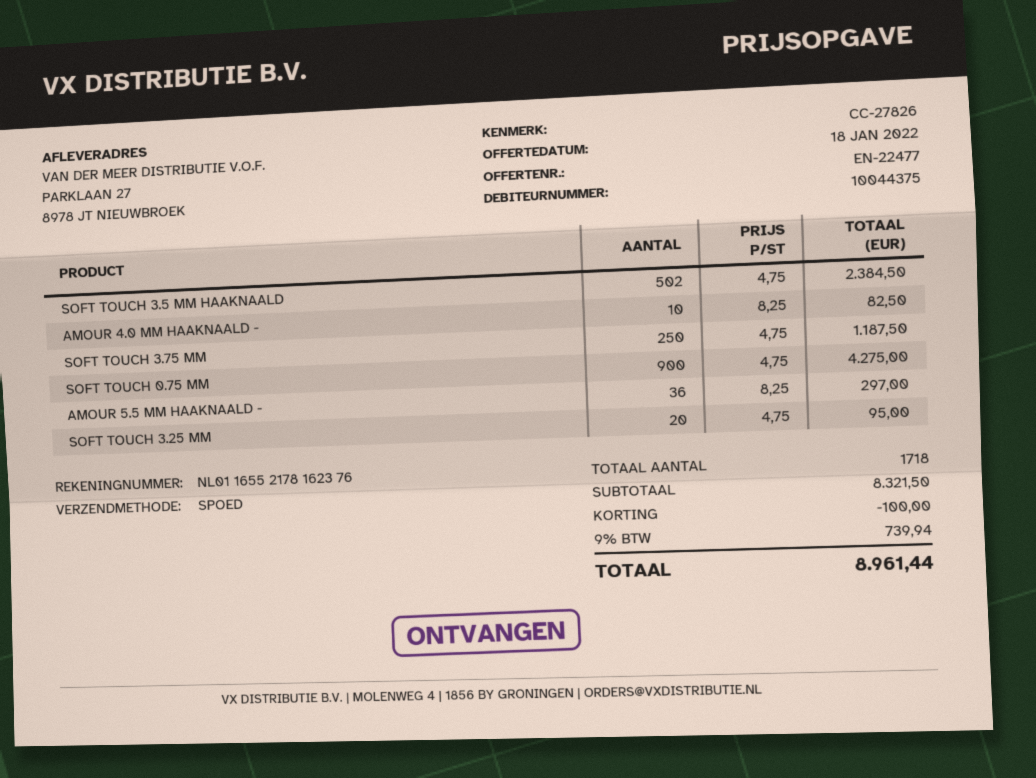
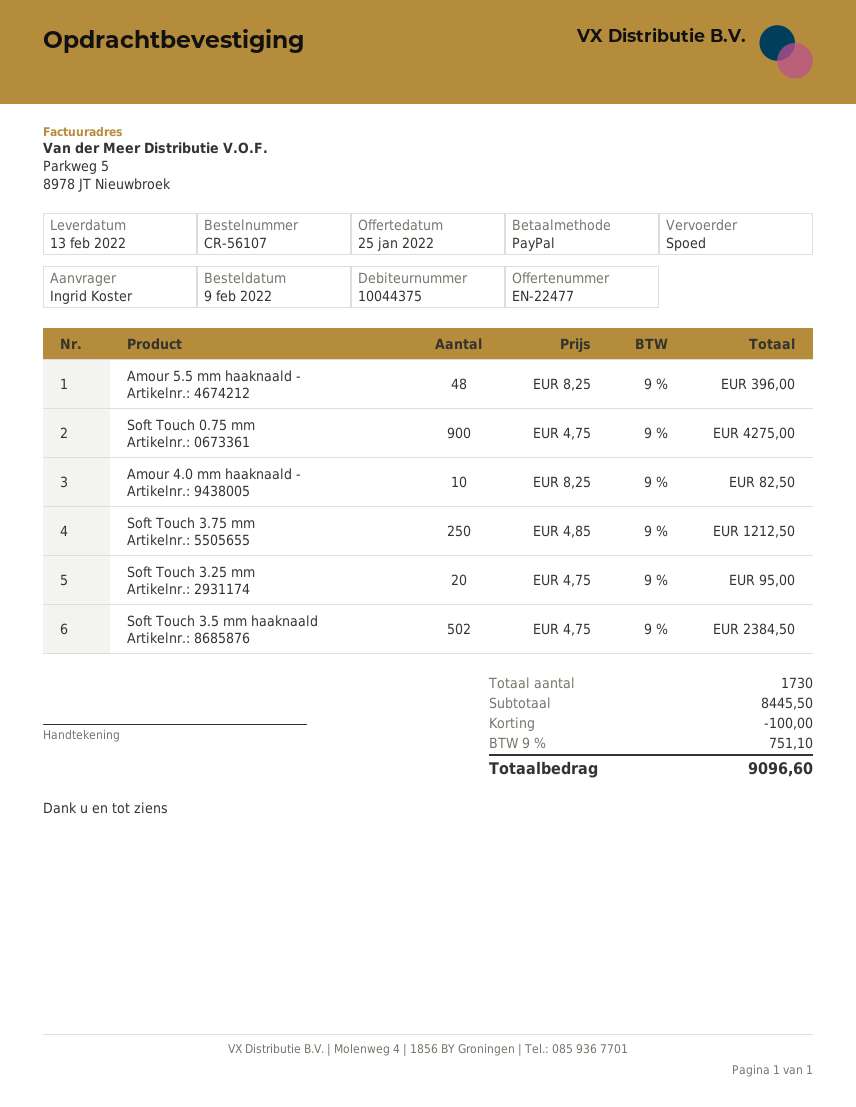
quote date: 2022-01-18 -> 2022-01-25
SOFT TOUCH 3.75 MM: 250 x 4.75 = 1187.50 -> 250 x 4.85 = 1212.50
AMOUR 5.5 MM HAAKNAALD -: 36 x 8.25 = 297.00 -> 48 x 8.25 = 396.00
total quantity: 1718 -> 1730
subtotal: 8321.50 -> 8445.50
tax: 9% = 739.94 -> 9% = 751.10
total: 8961.44 -> 9096.60

